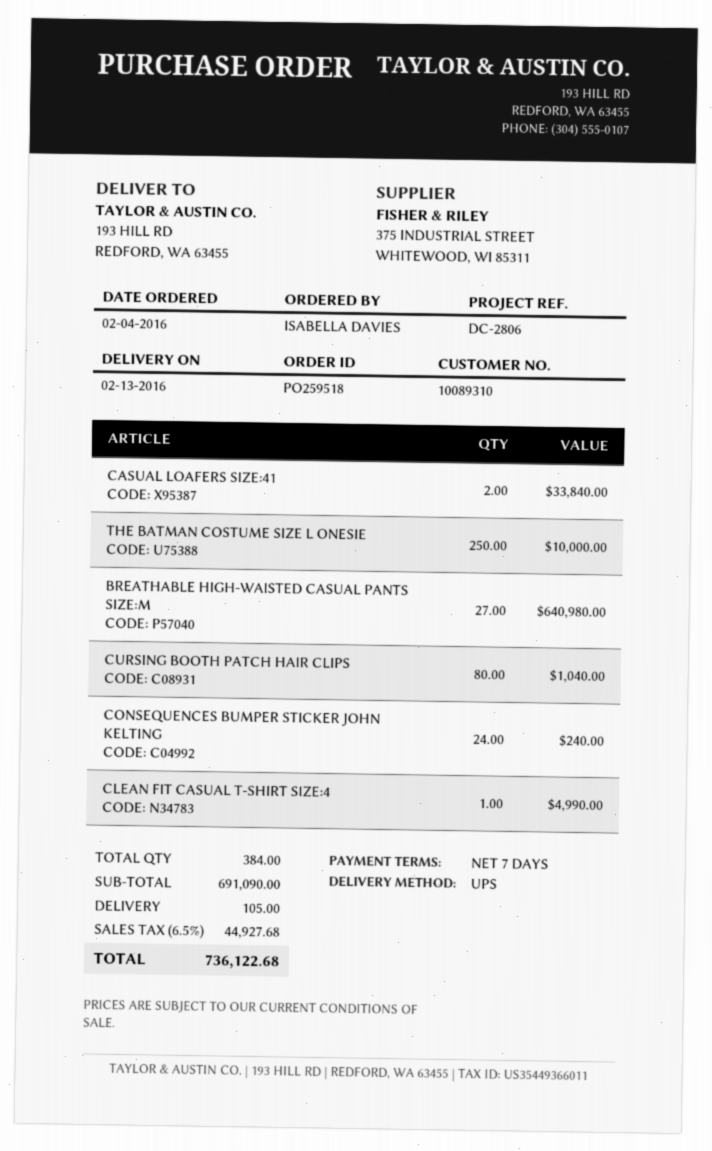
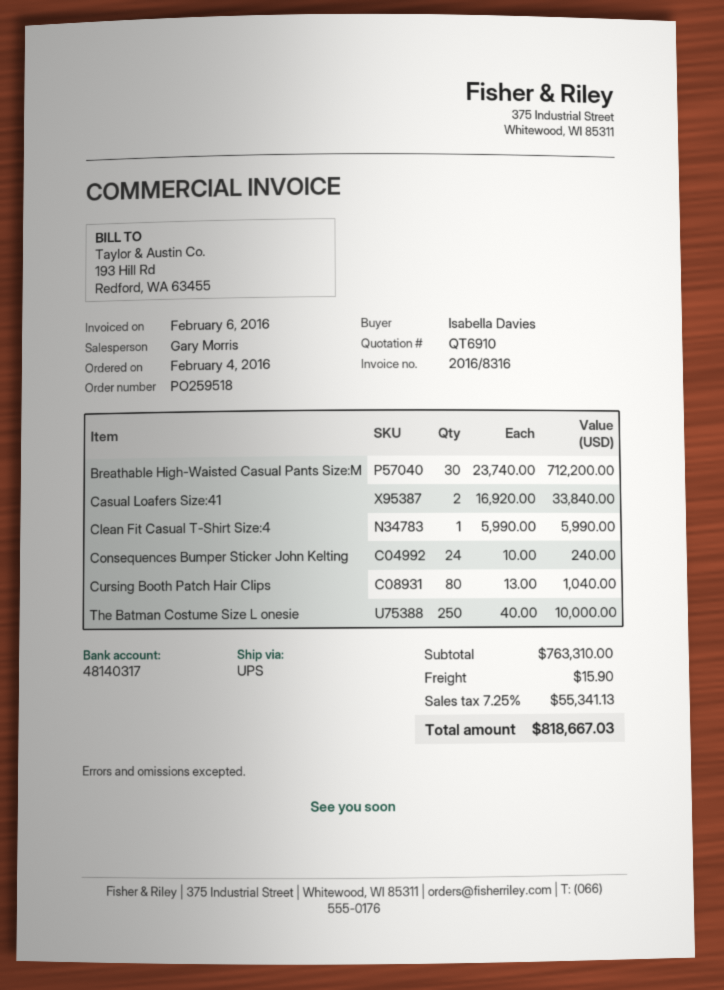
BREATHABLE HIGH-WAISTED CASUAL PANTS SIZE:M: 27 for 640980.00 -> 30 for 712200.00
CLEAN FIT CASUAL T-SHIRT SIZE:4: 1 for 4990.00 -> 1 for 5990.00
subtotal: 691090.00 -> 763310.00
shipping: 105.00 -> 15.90
tax: 6.5% = 44927.68 -> 7.25% = 55341.13
total: 736122.68 -> 818667.03

